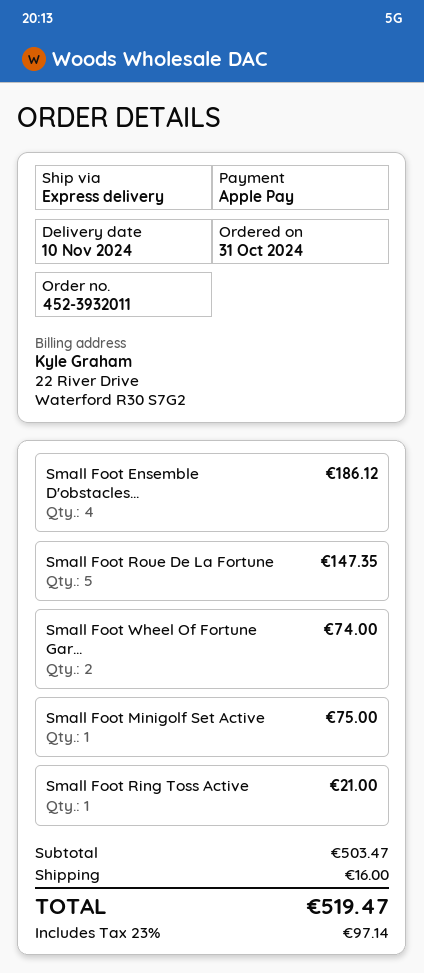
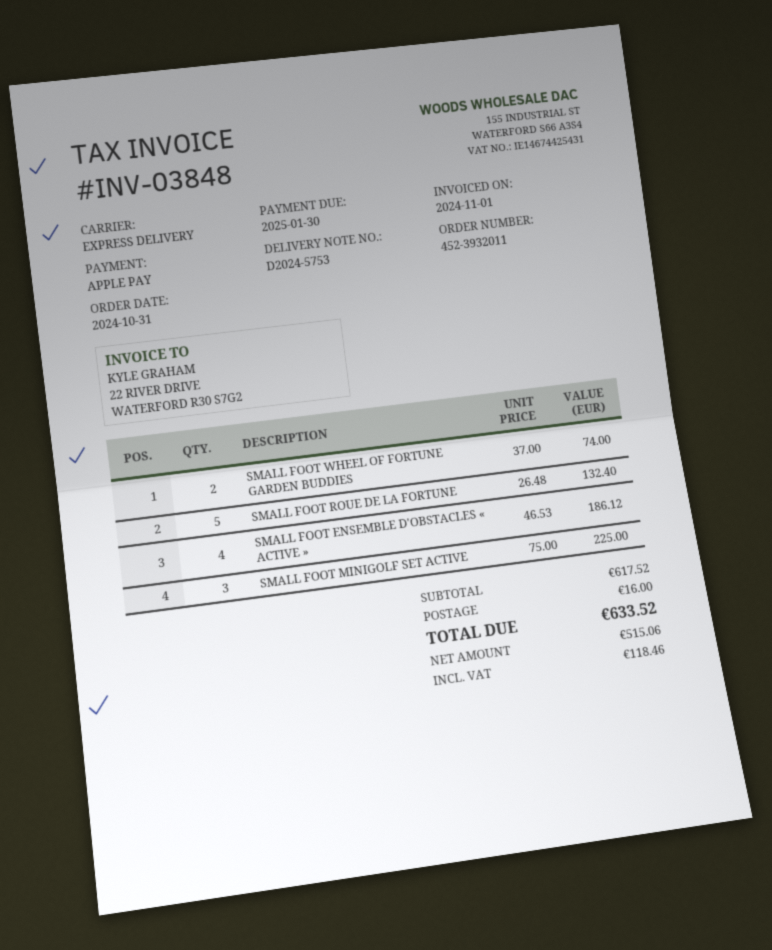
Small Foot Roue De La Fortune: 5 for 147.35 -> 5 for 132.40
Small Foot Minigolf Set Active: 1 for 75.00 -> 3 for 225.00
Small Foot Ring Toss Active: 1 for 21.00 -> none
subtotal: 503.47 -> 617.52
tax: 97.14 -> 118.46
total: 519.47 -> 633.52

